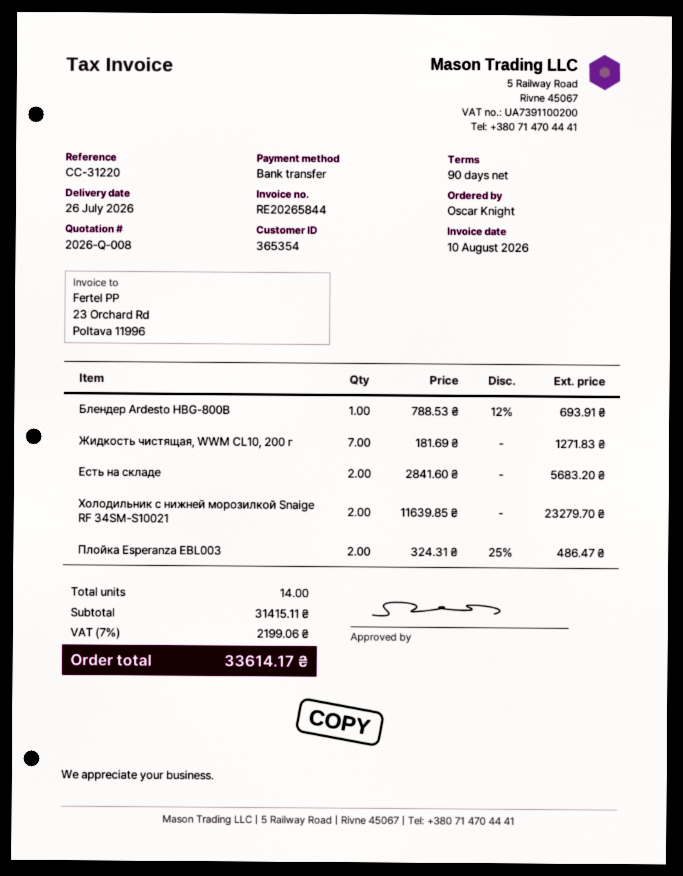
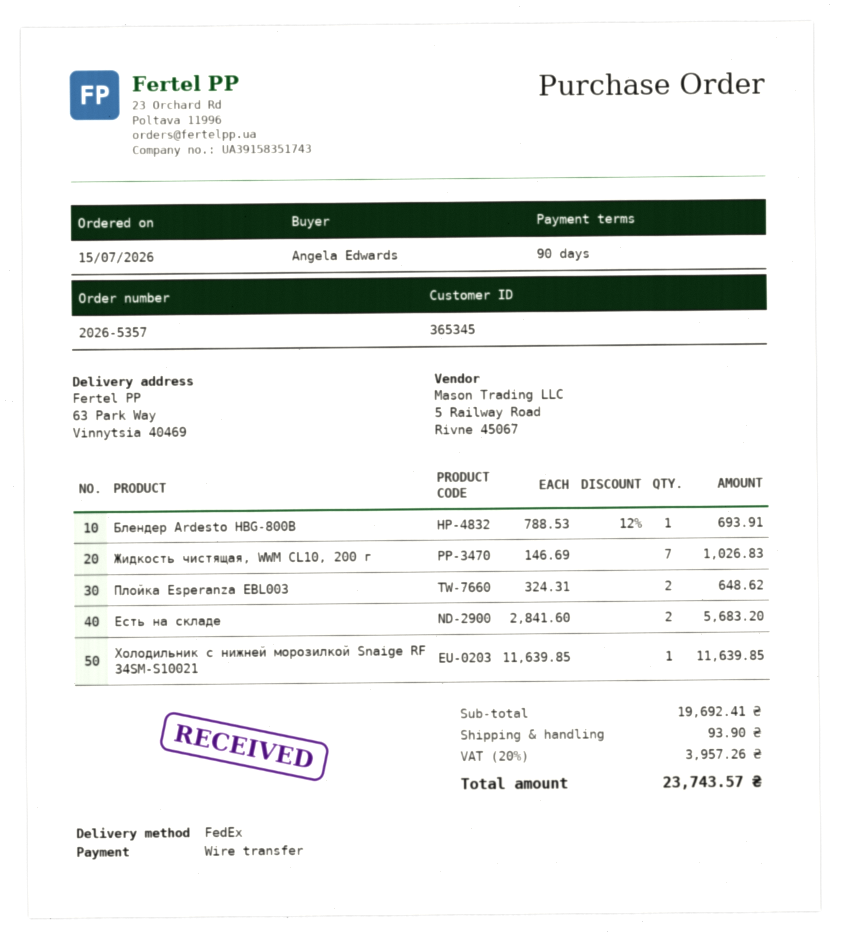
customer number: 365354 -> 365345
ordered by: Oscar Knight -> Angela Edwards
Жидкость чистящая, WWM CL10, 200 г: 7 x 181.69 = 1271.83 -> 7 x 146.69 = 1026.83
Холодильник с нижней морозилкой Snaige RF 34SM-S10021: 2 x 11639.85 = 23279.70 -> 1 x 11639.85 = 11639.85
Плойка Esperanza EBL003: 2 x 324.31 - 25% = 486.47 -> 2 x 324.31 = 648.62
subtotal: 31415.11 -> 19692.41
shipping: none -> 93.90
tax: 7% = 2199.06 -> 20% = 3957.26
total: 33614.17 -> 23743.57

